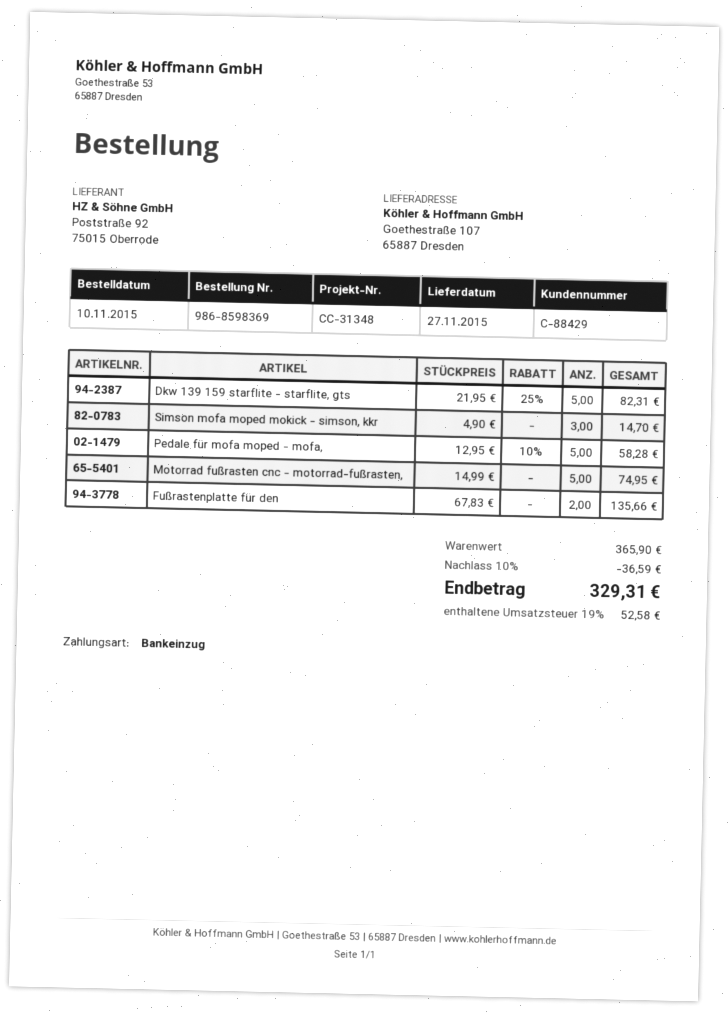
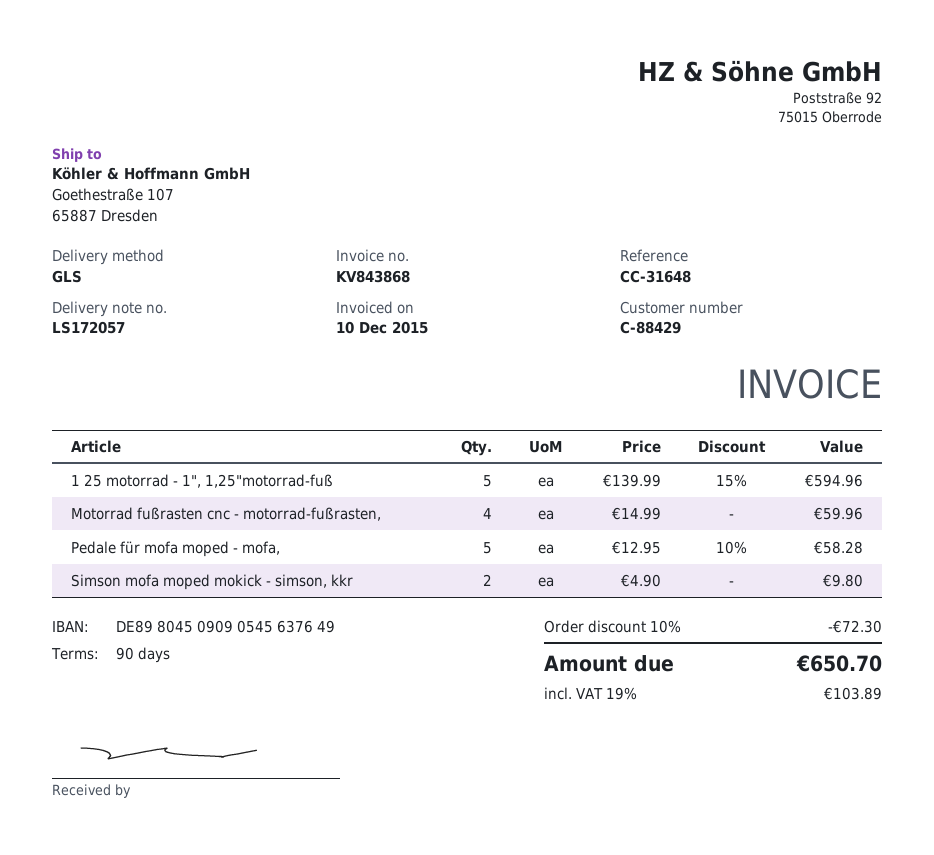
reference: CC-31348 -> CC-31648
Dkw 139 159 starflite - starflite, gts: 5 x 21.95 - 25% = 82.31 -> none
Simson mofa moped mokick - simson, kkr: 3 x 4.90 = 14.70 -> 2 x 4.90 = 9.80
Motorrad fußrasten cnc - motorrad-fußrasten,: 5 x 14.99 = 74.95 -> 4 x 14.99 = 59.96
Fußrastenplatte für den: 2 x 67.83 = 135.66 -> none
1 25 motorrad - 1", 1,25"motorrad-fuß: none -> 5 x 139.99 - 15% = 594.96
discount: 10% = 36.59 -> 10% = 72.30
tax: 19% = 52.58 -> 19% = 103.89
total: 329.31 -> 650.70

